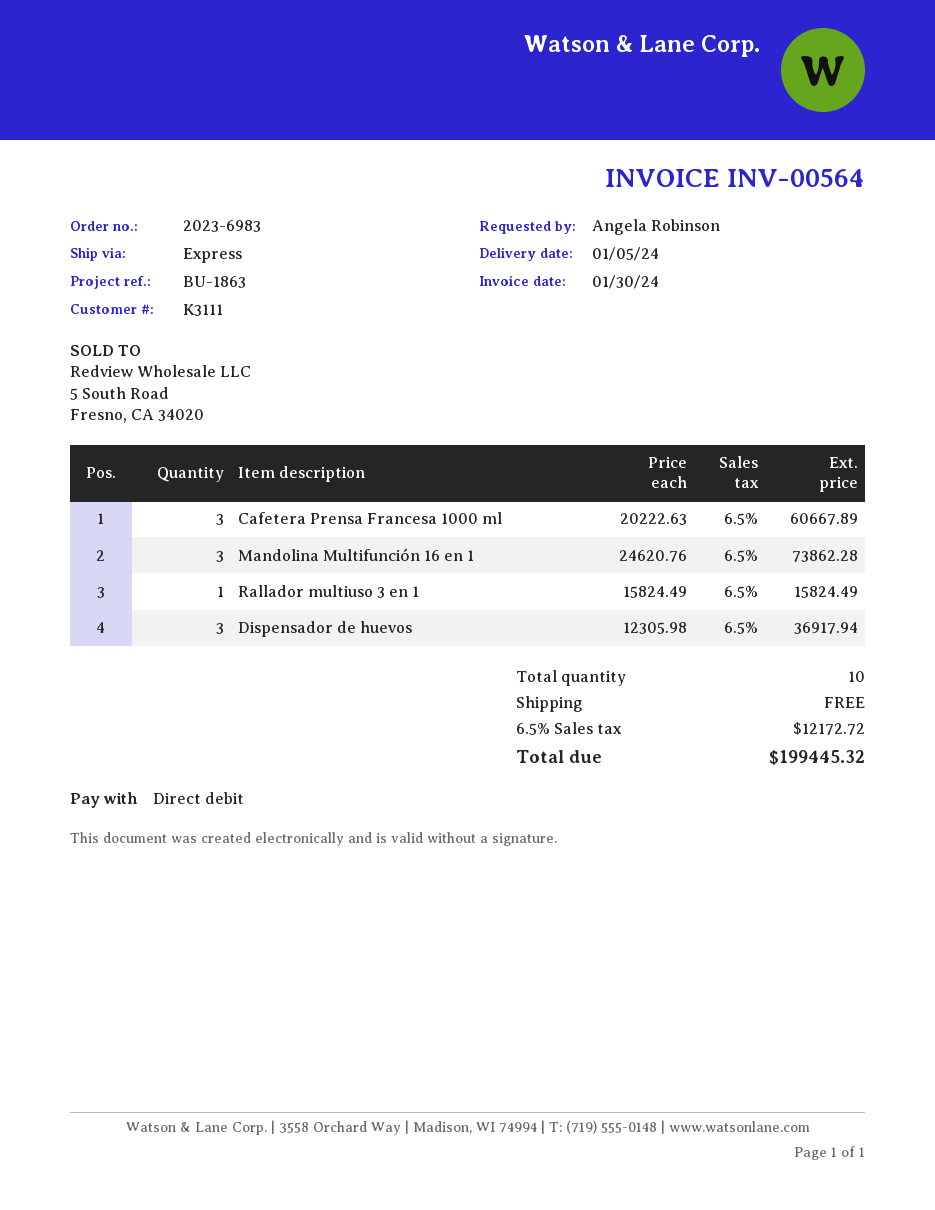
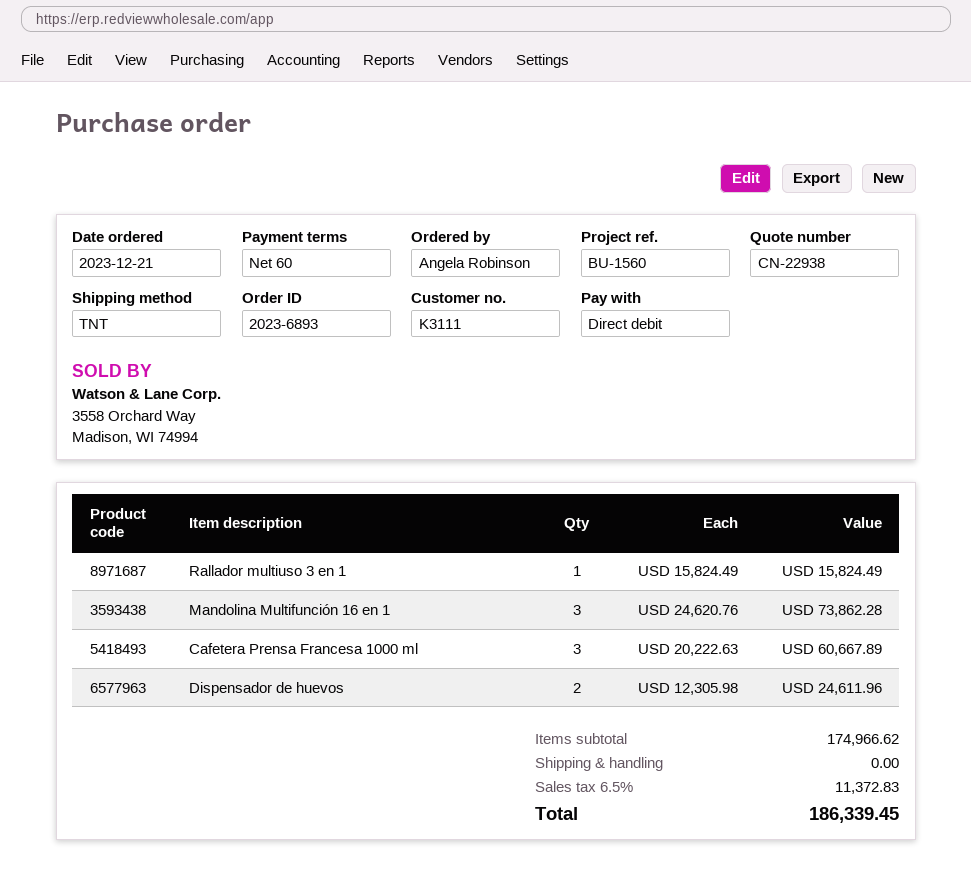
order number: 2023-6983 -> 2023-6893
reference: BU-1863 -> BU-1560
shipping method: express -> TNT
Dispensador de huevos: 3 x 12305.98 = 36917.94 -> 2 x 12305.98 = 24611.96
tax: 6.5% = 12172.72 -> 6.5% = 11372.83
total: 199445.32 -> 186339.45

